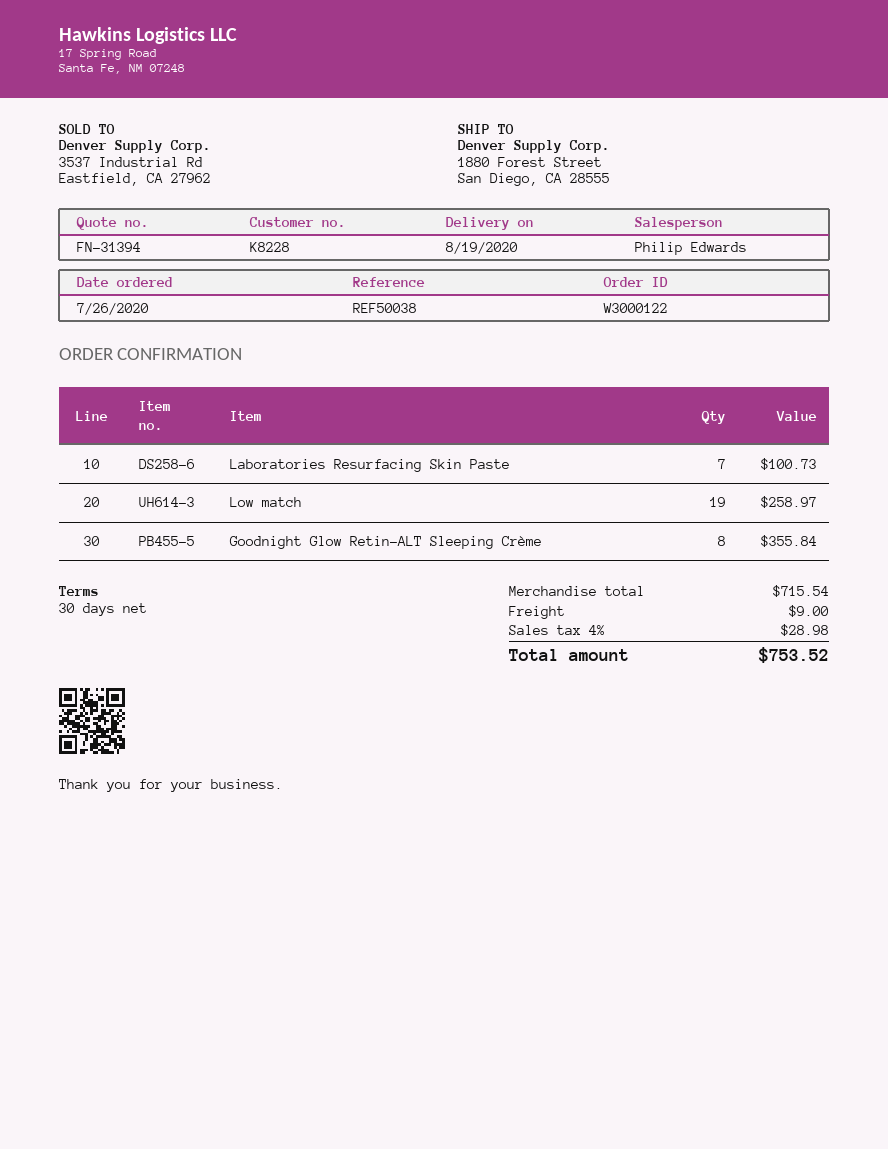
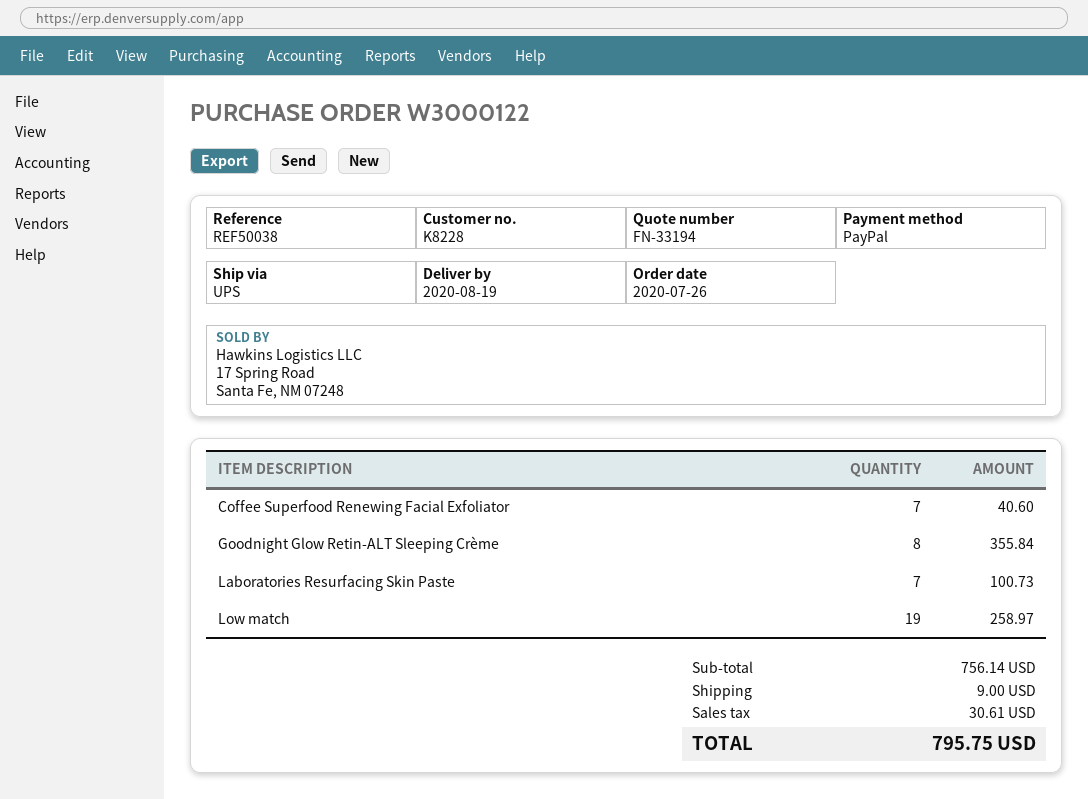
quote number: FN-31394 -> FN-33194
Coffee Superfood Renewing Facial Exfoliator: none -> 7 for 40.60
subtotal: 715.54 -> 756.14
tax: 28.98 -> 30.61
total: 753.52 -> 795.75

